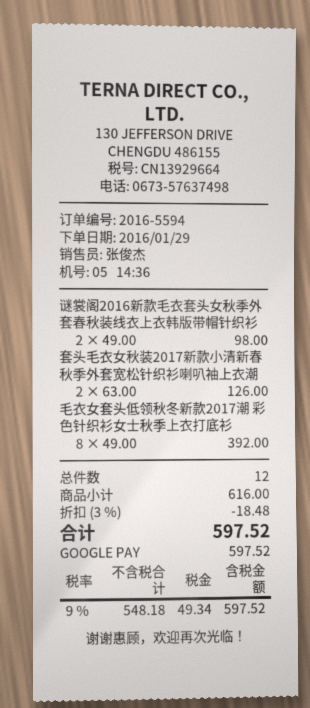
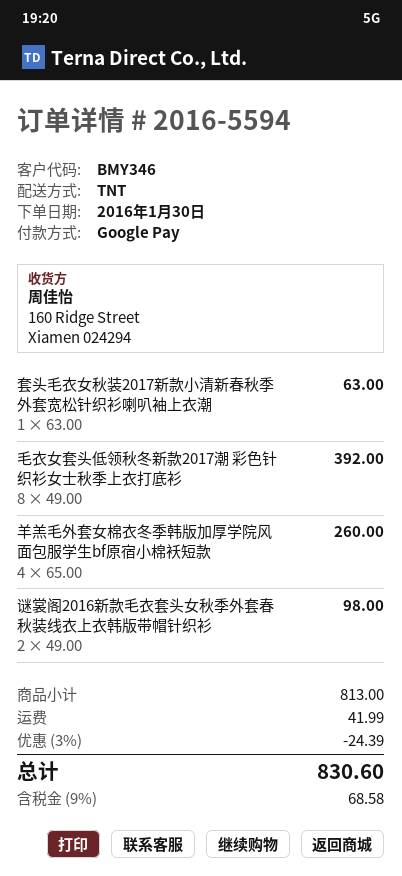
order date: 2016-01-29 -> 2016-01-30
套头毛衣女秋装2017新款小清新春秋季外套宽松针织衫喇叭袖上衣潮: 2 x 63.00 = 126.00 -> 1 x 63.00 = 63.00
羊羔毛外套女棉衣冬季韩版加厚学院风面包服学生bf原宿小棉袄短款: none -> 4 x 65.00 = 260.00
subtotal: 616.00 -> 813.00
discount: 3% = 18.48 -> 3% = 24.39
shipping: none -> 41.99
tax: 9% = 49.34 -> 9% = 68.58
total: 597.52 -> 830.60

